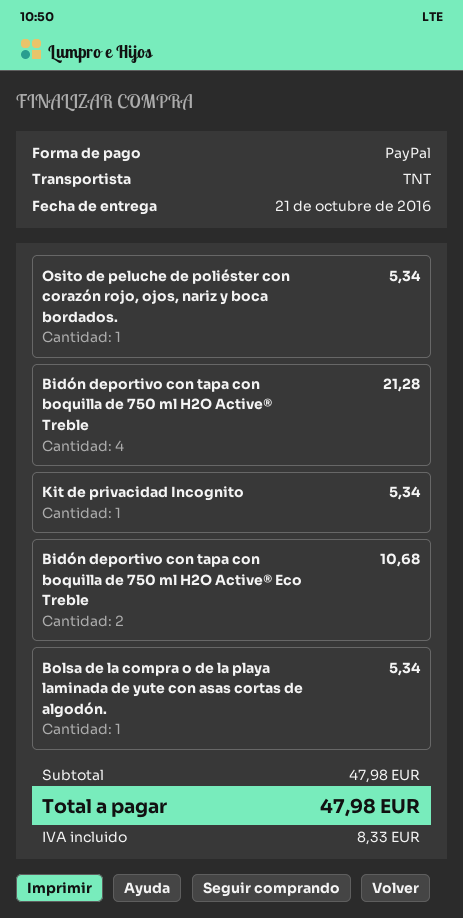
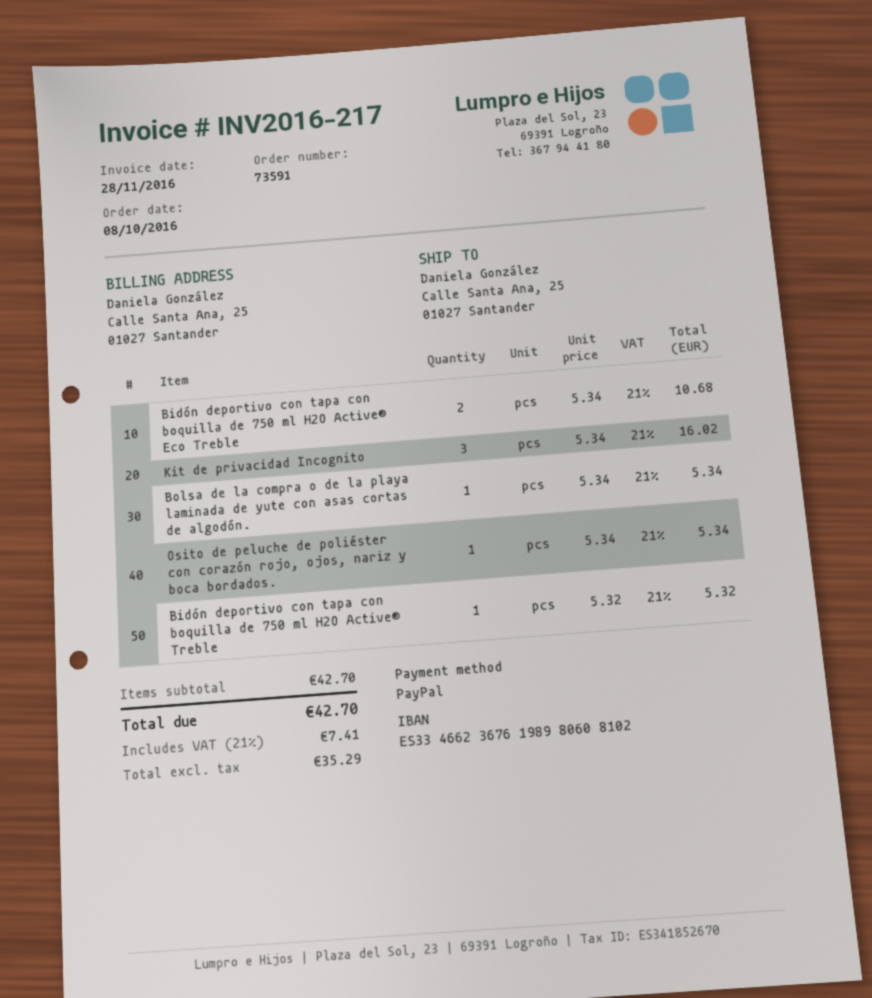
Bidón deportivo con tapa con boquilla de 750 ml H2O Active® Treble: 4 for 21.28 -> 1 for 5.32
Kit de privacidad Incognito: 1 for 5.34 -> 3 for 16.02
subtotal: 47.98 -> 42.70
tax: 8.33 -> 7.41
total: 47.98 -> 42.70

